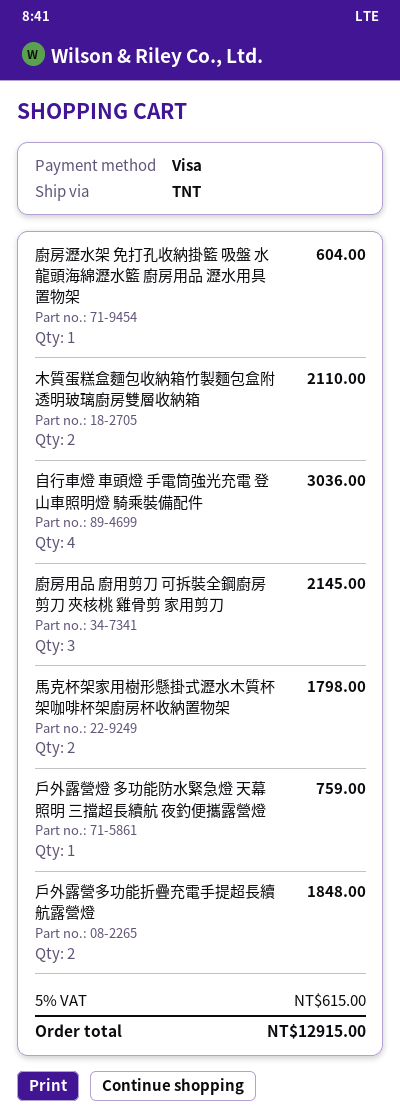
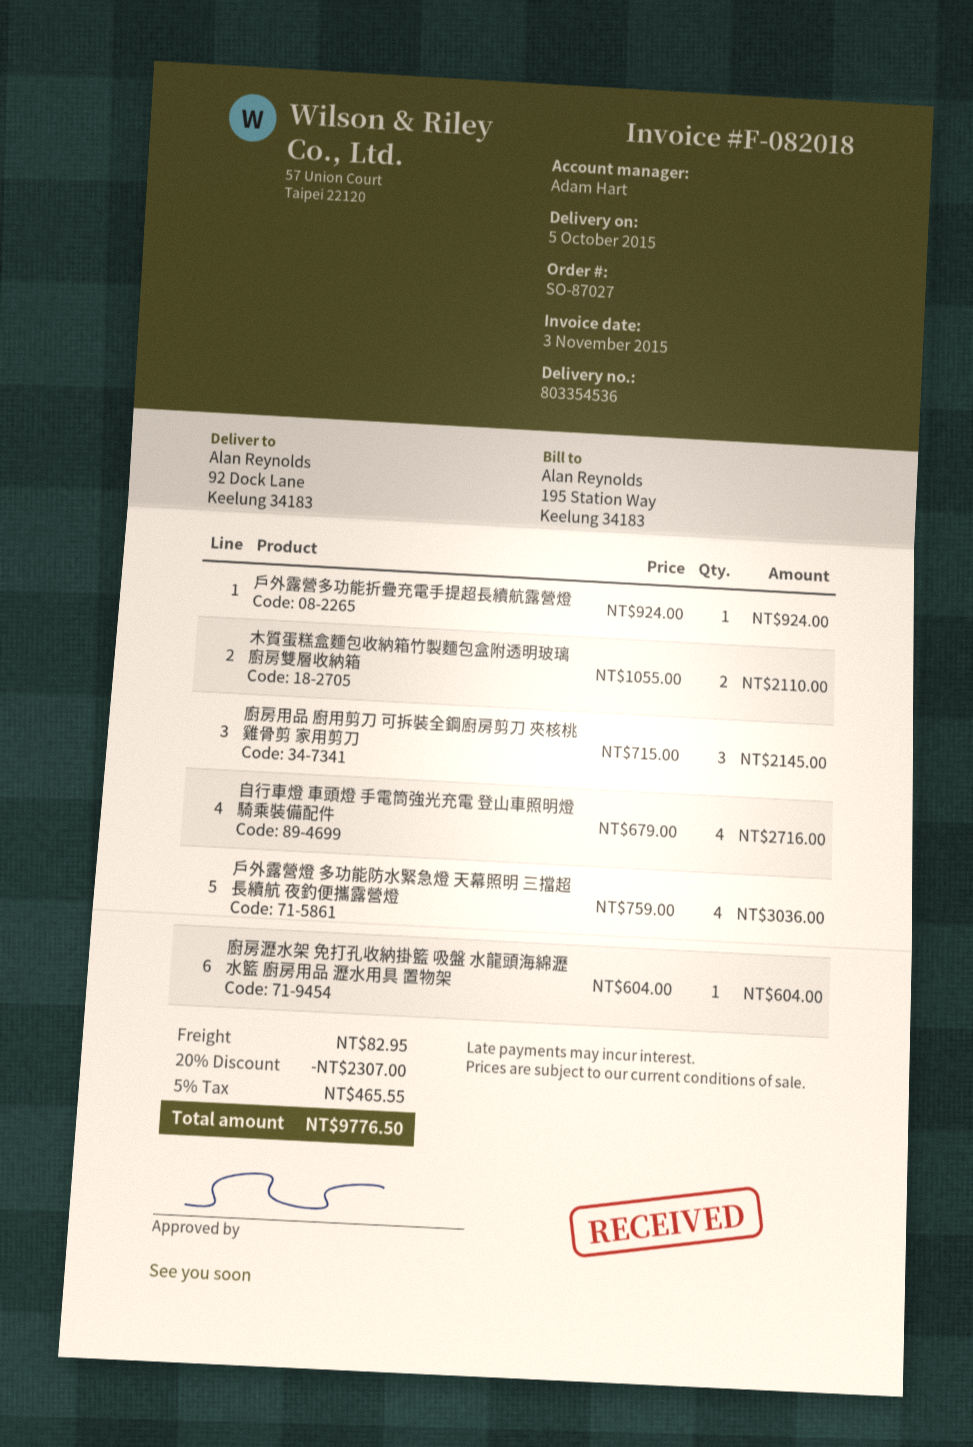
自行車燈 車頭燈 手電筒強光充電 登山車照明燈 騎乘裝備配件: 4 for 3036.00 -> 4 for 2716.00
馬克杯架家用樹形懸掛式瀝水木質杯架咖啡杯架廚房杯收納置物架: 2 for 1798.00 -> none
戶外露營燈 多功能防水緊急燈 天幕照明 三擋超長續航 夜釣便攜露營燈: 1 for 759.00 -> 4 for 3036.00
戶外露營多功能折疊充電手提超長續航露營燈: 2 for 1848.00 -> 1 for 924.00
discount: none -> 20% = 2307.00
shipping: none -> 82.95
tax: 5% = 615.00 -> 5% = 465.55
total: 12915.00 -> 9776.50

